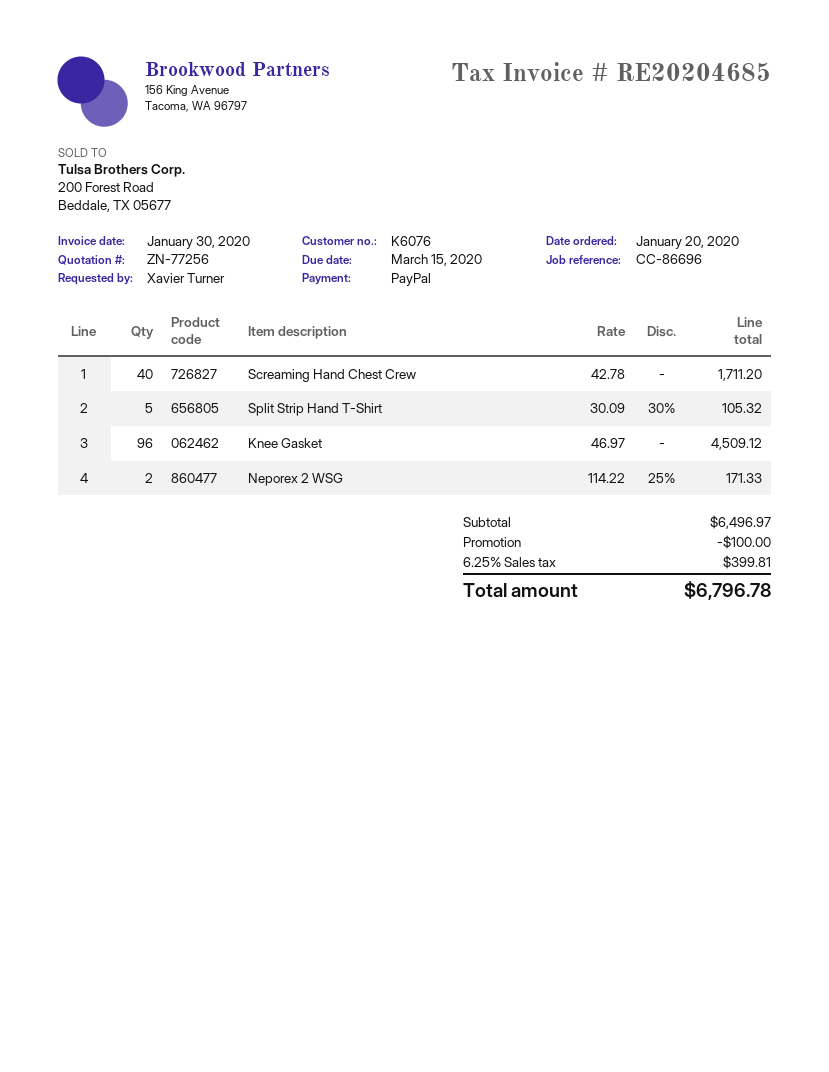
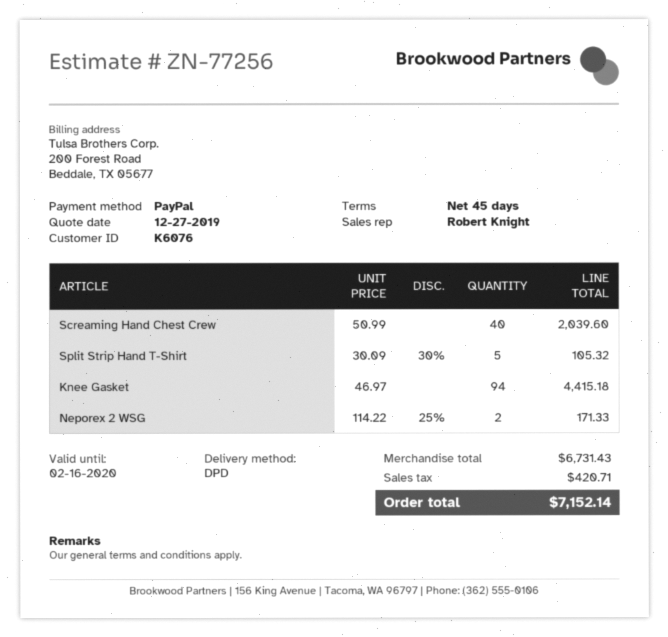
Screaming Hand Chest Crew: 40 x 42.78 = 1711.20 -> 40 x 50.99 = 2039.60
Knee Gasket: 96 x 46.97 = 4509.12 -> 94 x 46.97 = 4415.18
subtotal: 6496.97 -> 6731.43
discount: 100.00 -> none
tax: 399.81 -> 420.71
total: 6796.78 -> 7152.14

